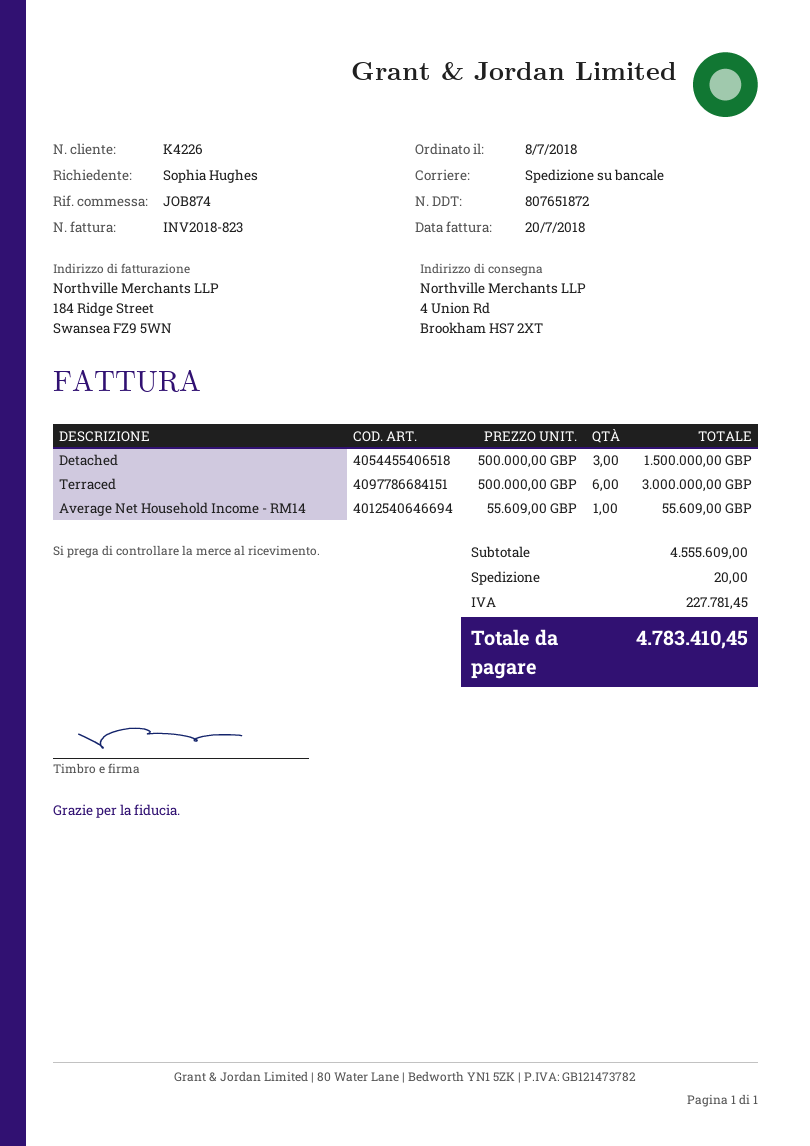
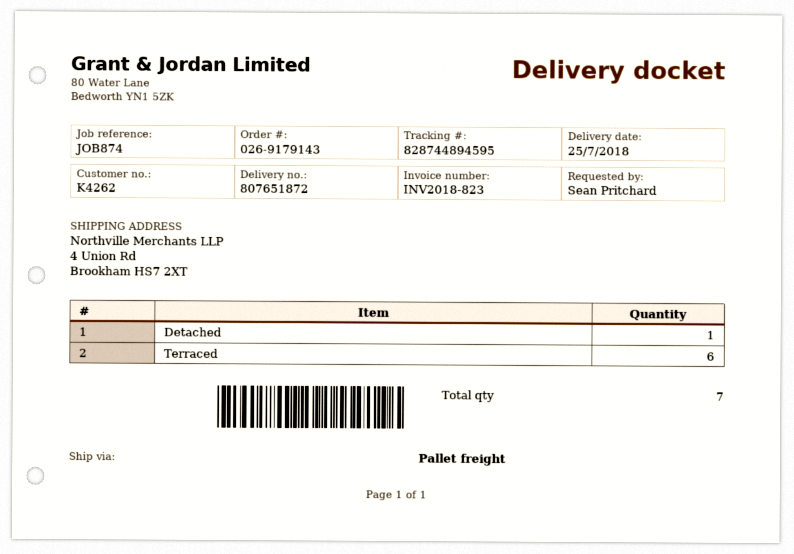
customer number: K4226 -> K4262
ordered by: Sophia Hughes -> Sean Pritchard
Detached: 3 -> 1
Average Net Household Income - RM14: 1 -> none

